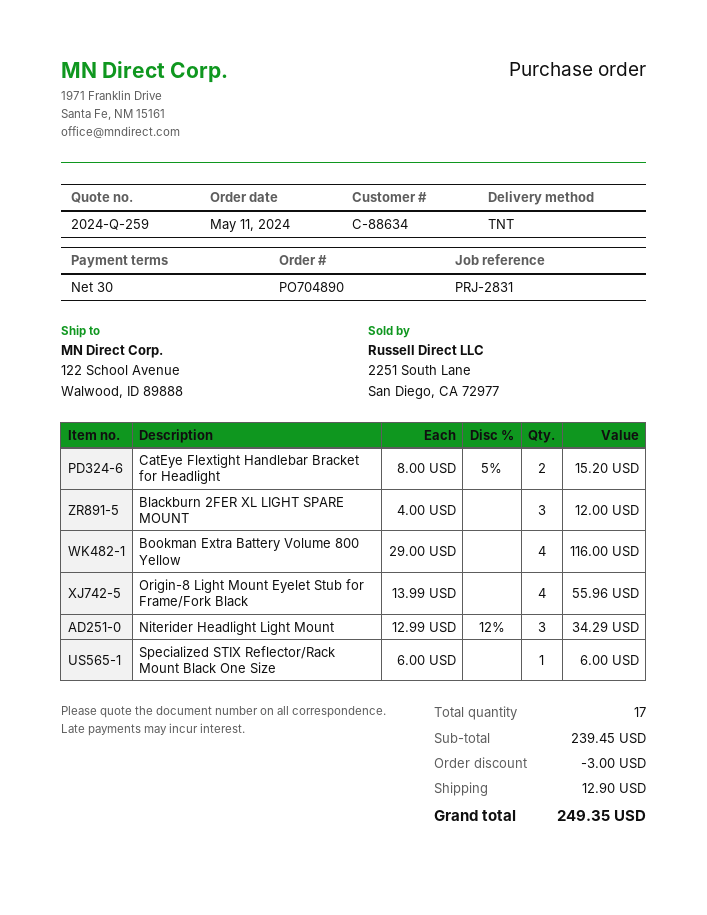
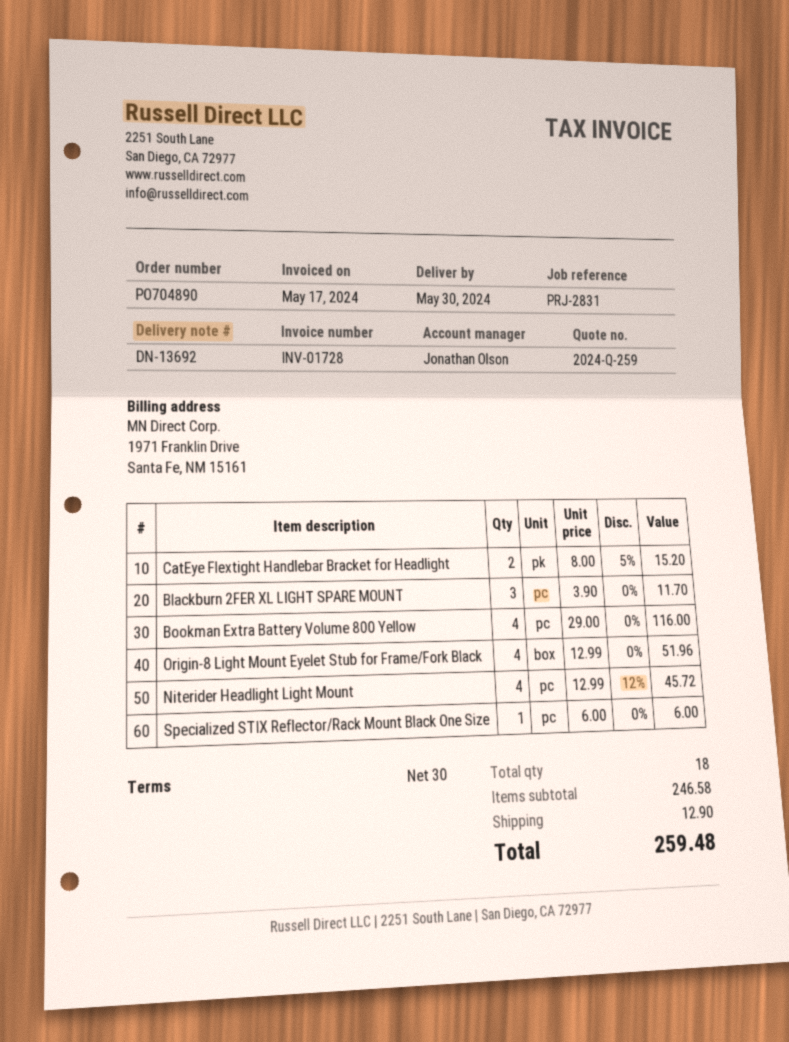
Blackburn 2FER XL LIGHT SPARE MOUNT: 3 x 4.00 = 12.00 -> 3 x 3.90 = 11.70
Origin-8 Light Mount Eyelet Stub for Frame/Fork Black: 4 x 13.99 = 55.96 -> 4 x 12.99 = 51.96
Niterider Headlight Light Mount: 3 x 12.99 - 12% = 34.29 -> 4 x 12.99 - 12% = 45.72
total quantity: 17 -> 18
subtotal: 239.45 -> 246.58
discount: 3.00 -> none
total: 249.35 -> 259.48

